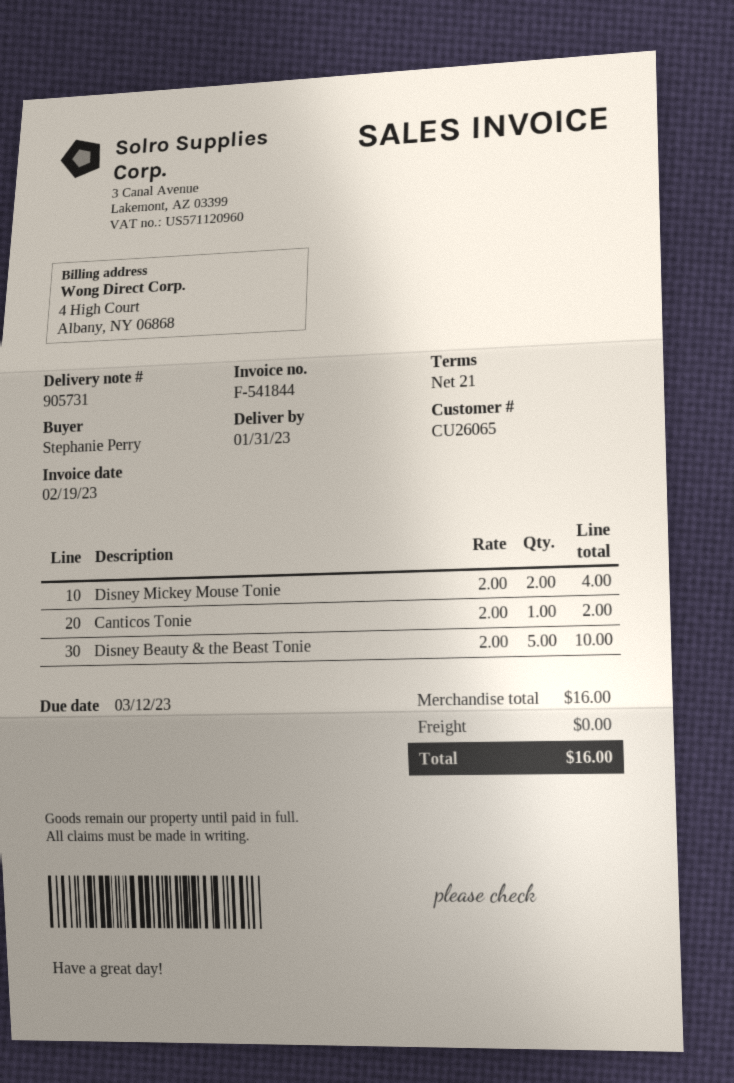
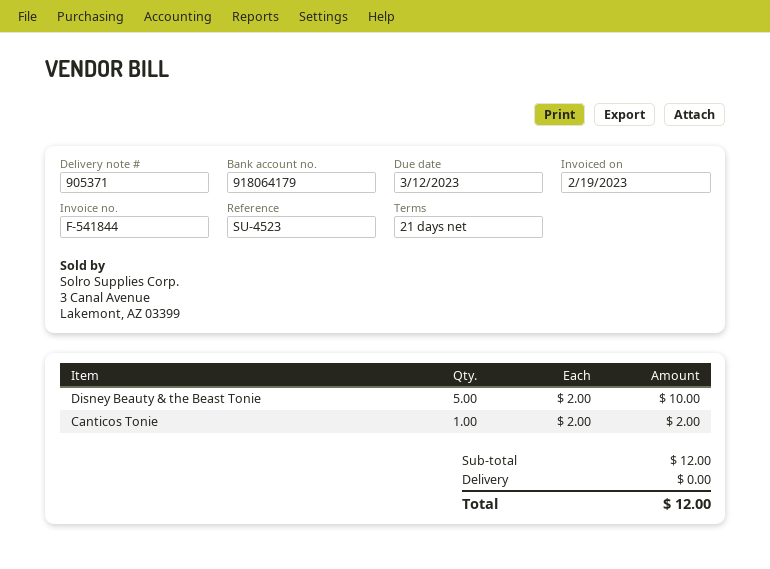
delivery note number: 905731 -> 905371
Disney Mickey Mouse Tonie: 2 x 2.00 = 4.00 -> none
subtotal: 16.00 -> 12.00
total: 16.00 -> 12.00

